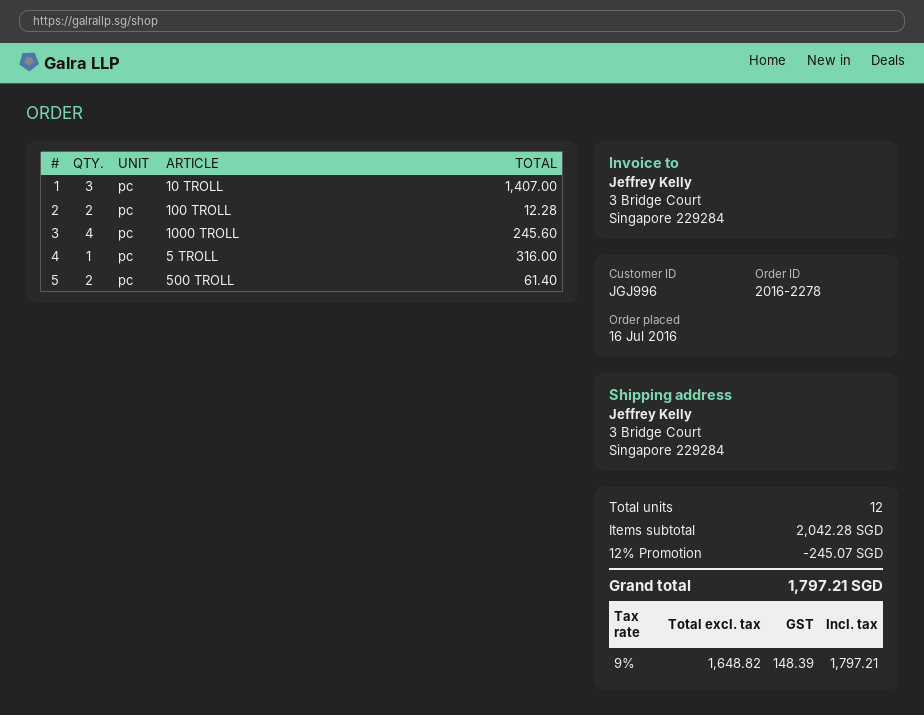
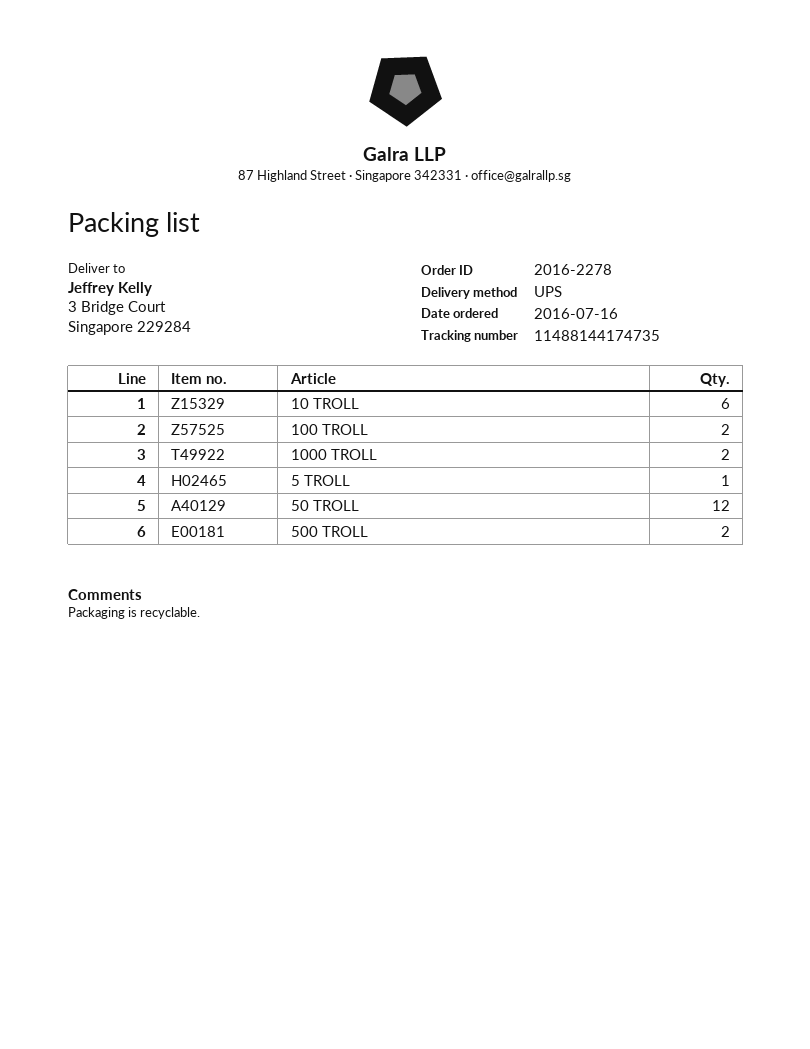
10 TROLL: 3 -> 6
1000 TROLL: 4 -> 2
50 TROLL: none -> 12

